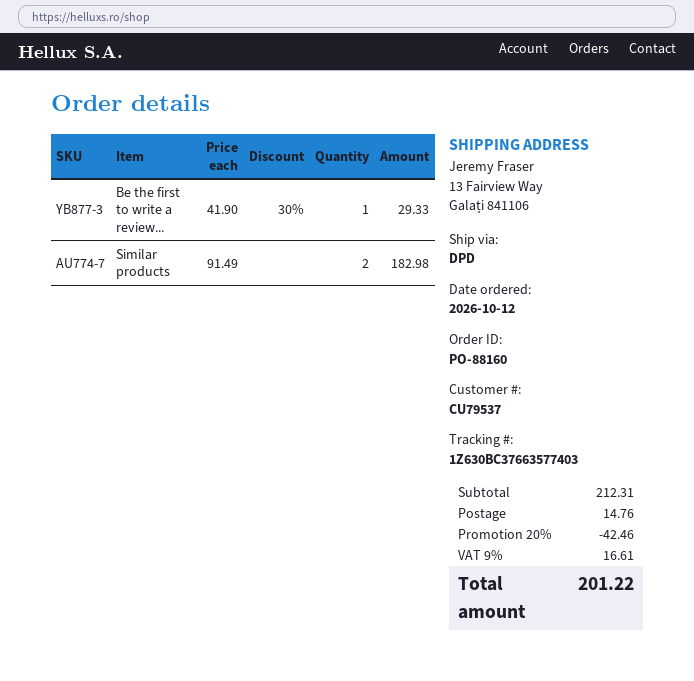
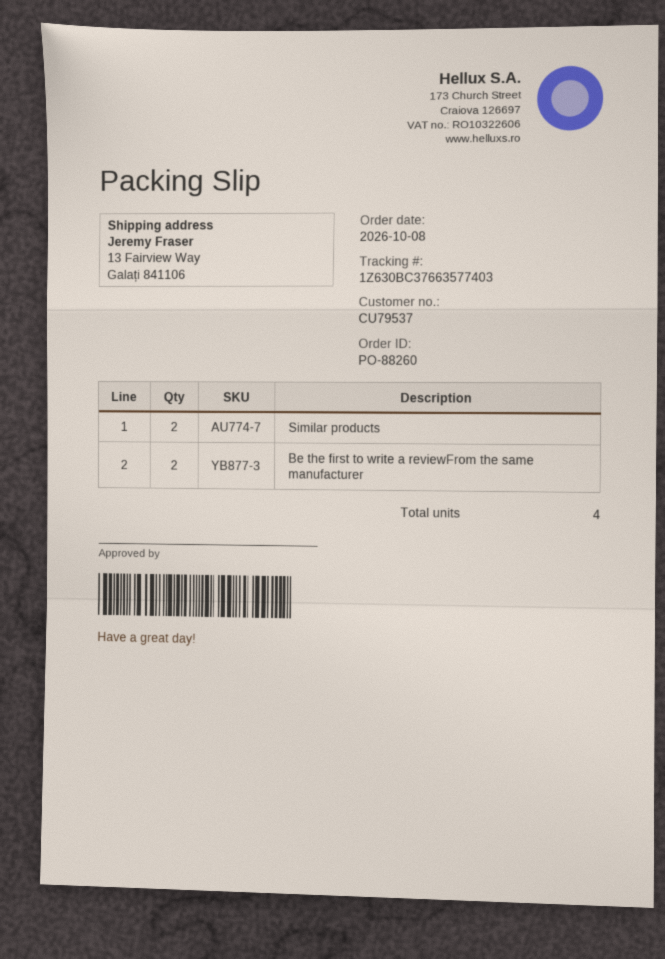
order number: PO-88160 -> PO-88260
order date: 2026-10-12 -> 2026-10-08
Be the first to write a review...: 1 -> 2

